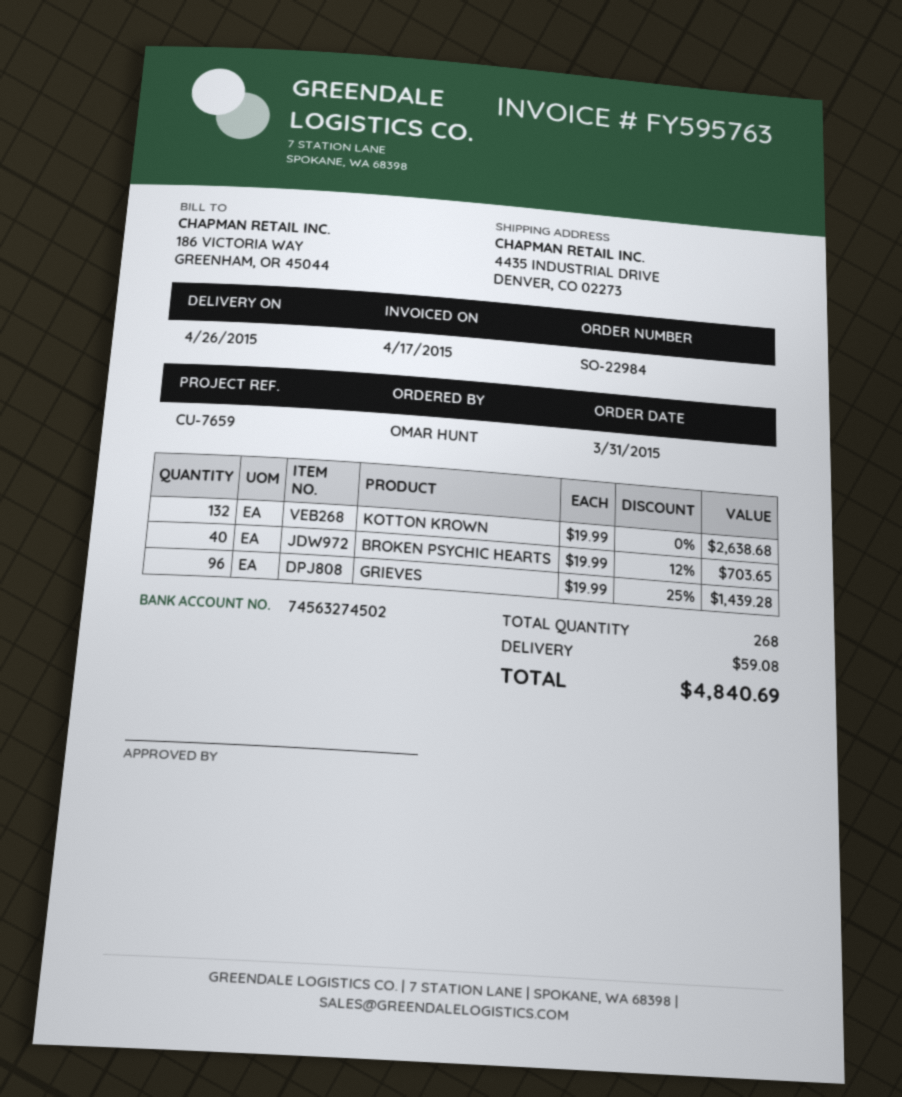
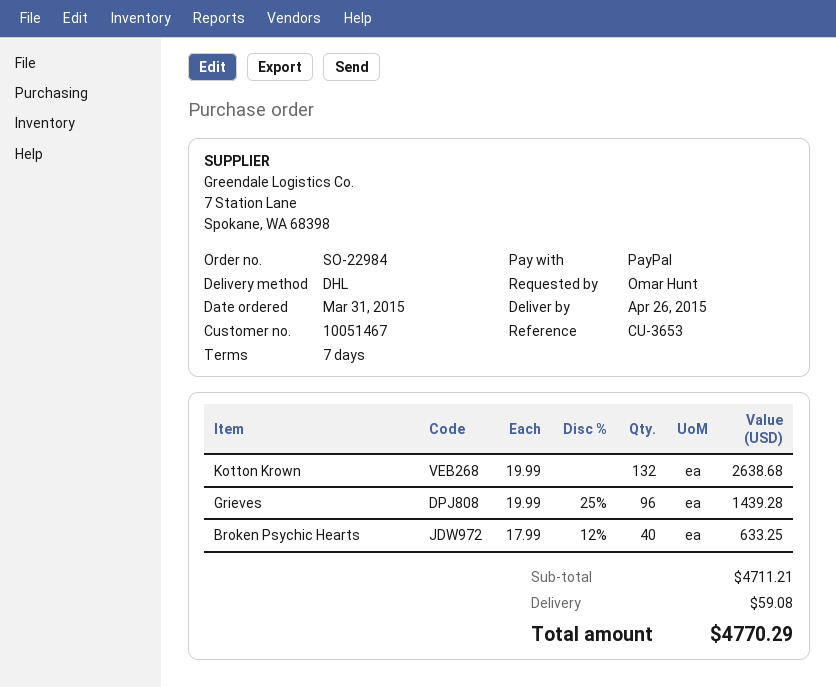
reference: CU-7659 -> CU-3653
BROKEN PSYCHIC HEARTS: 40 x 19.99 - 12% = 703.65 -> 40 x 17.99 - 12% = 633.25
total: 4840.69 -> 4770.29

